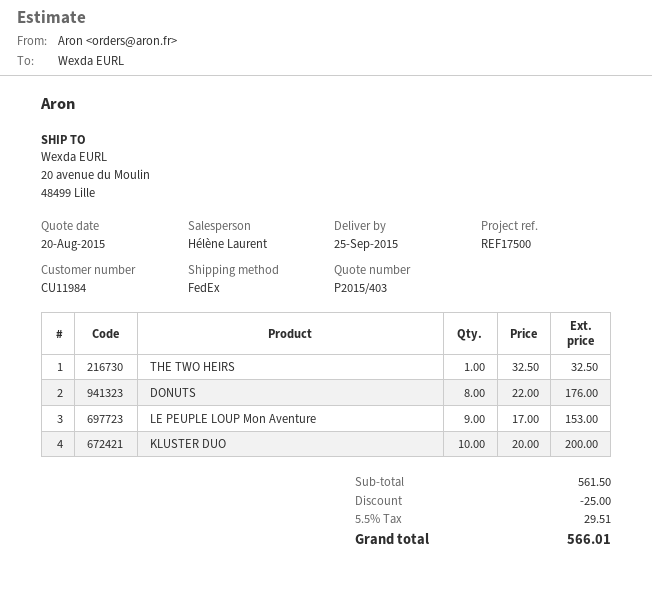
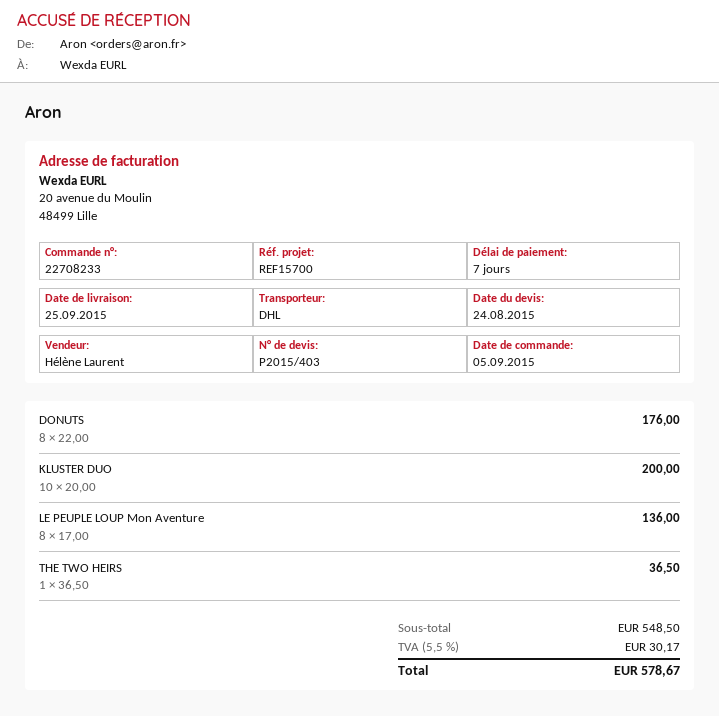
quote date: 2015-08-20 -> 2015-08-24
reference: REF17500 -> REF15700
shipping method: FedEx -> DHL
THE TWO HEIRS: 1 x 32.50 = 32.50 -> 1 x 36.50 = 36.50
LE PEUPLE LOUP Mon Aventure: 9 x 17.00 = 153.00 -> 8 x 17.00 = 136.00
subtotal: 561.50 -> 548.50
discount: 25.00 -> none
tax: 5.5% = 29.51 -> 5.5% = 30.17
total: 566.01 -> 578.67

